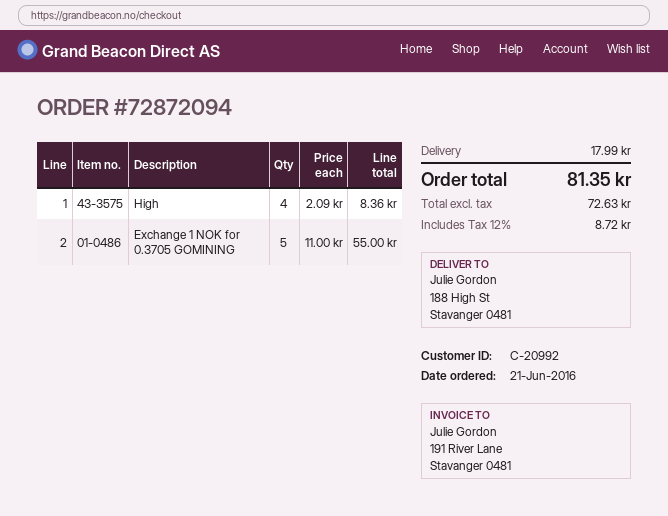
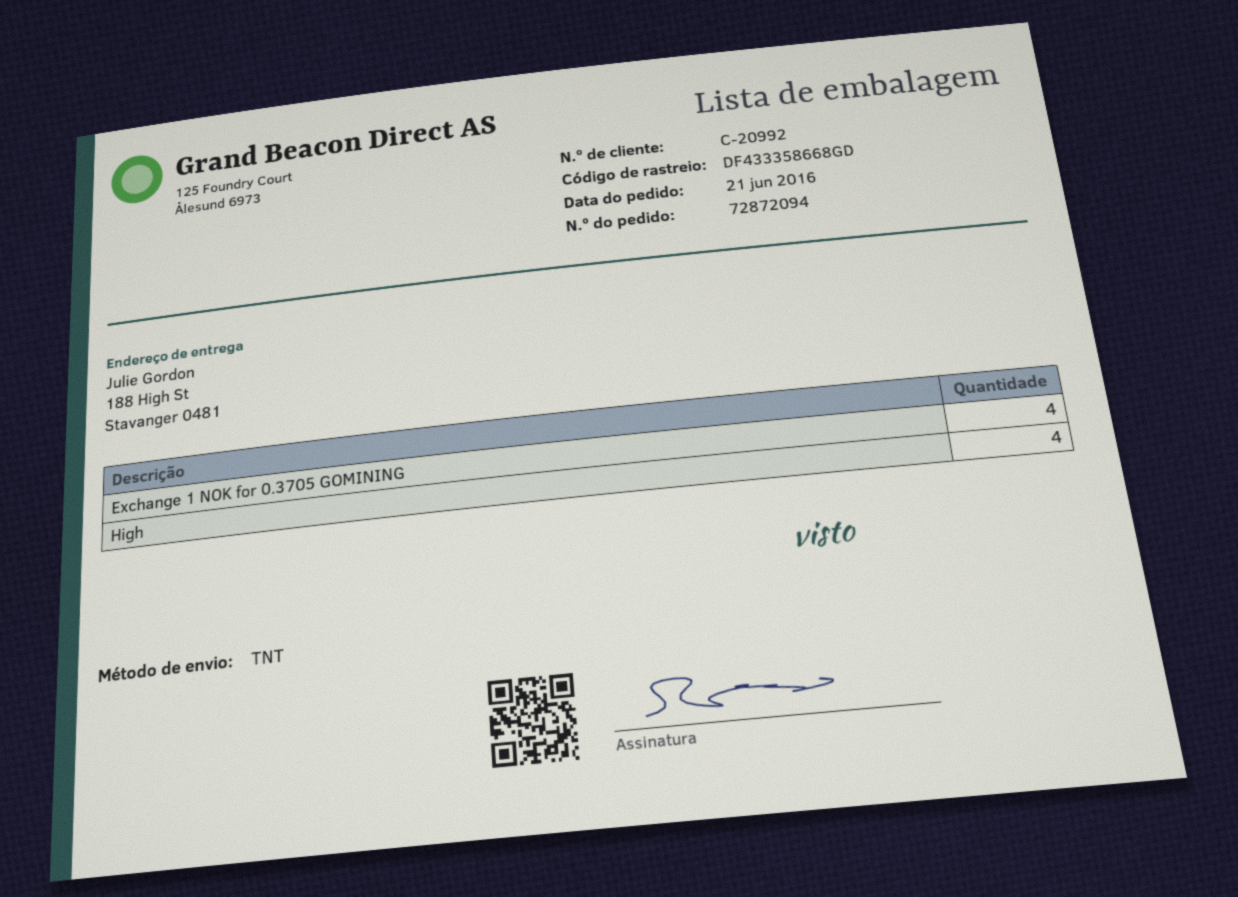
Exchange 1 NOK for 0.3705 GOMINING: 5 -> 4

